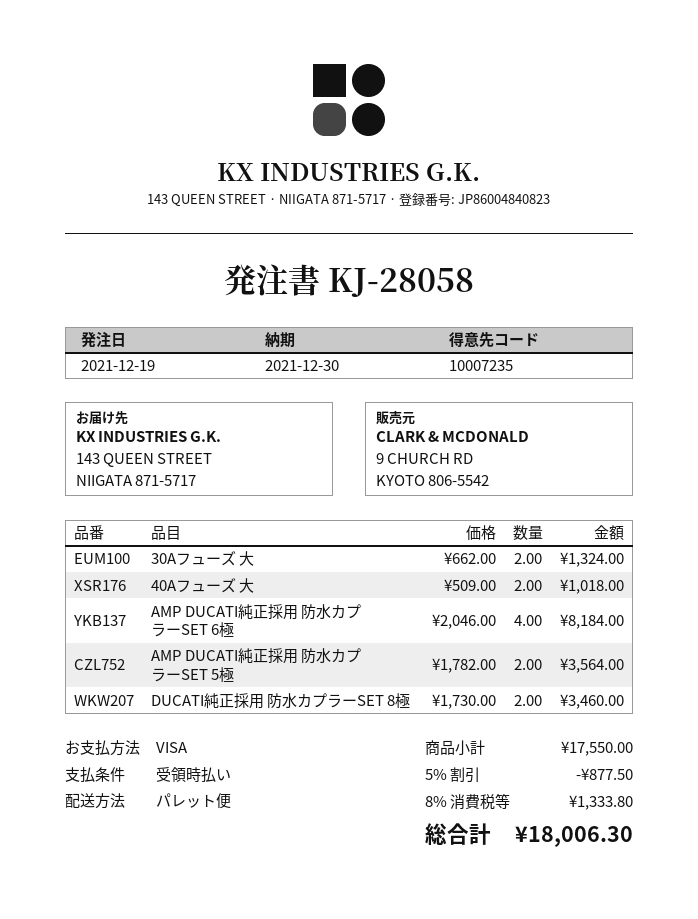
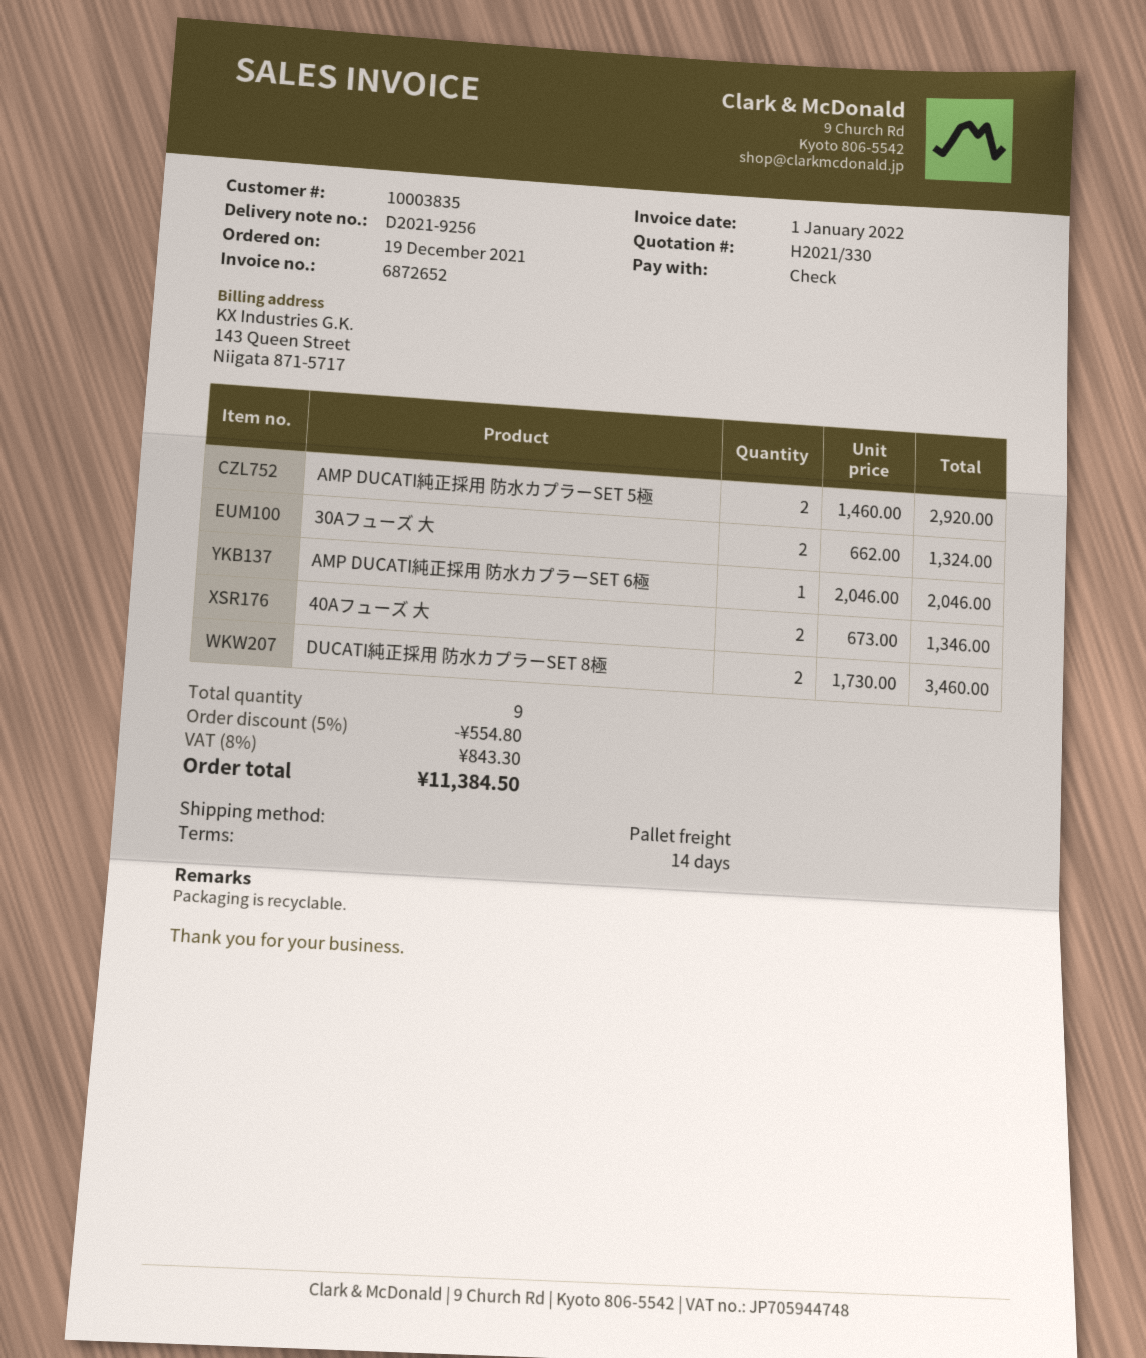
payment terms: on receipt -> 14 days
customer number: 10007235 -> 10003835
payment method: Visa -> cheque
40Aフューズ 大: 2 x 509.00 = 1018.00 -> 2 x 673.00 = 1346.00
AMP DUCATI純正採用 防水カプラーSET 6極: 4 x 2046.00 = 8184.00 -> 1 x 2046.00 = 2046.00
AMP DUCATI純正採用 防水カプラーSET 5極: 2 x 1782.00 = 3564.00 -> 2 x 1460.00 = 2920.00
discount: 5% = 877.50 -> 5% = 554.80
tax: 8% = 1333.80 -> 8% = 843.30
total: 18006.30 -> 11384.50

